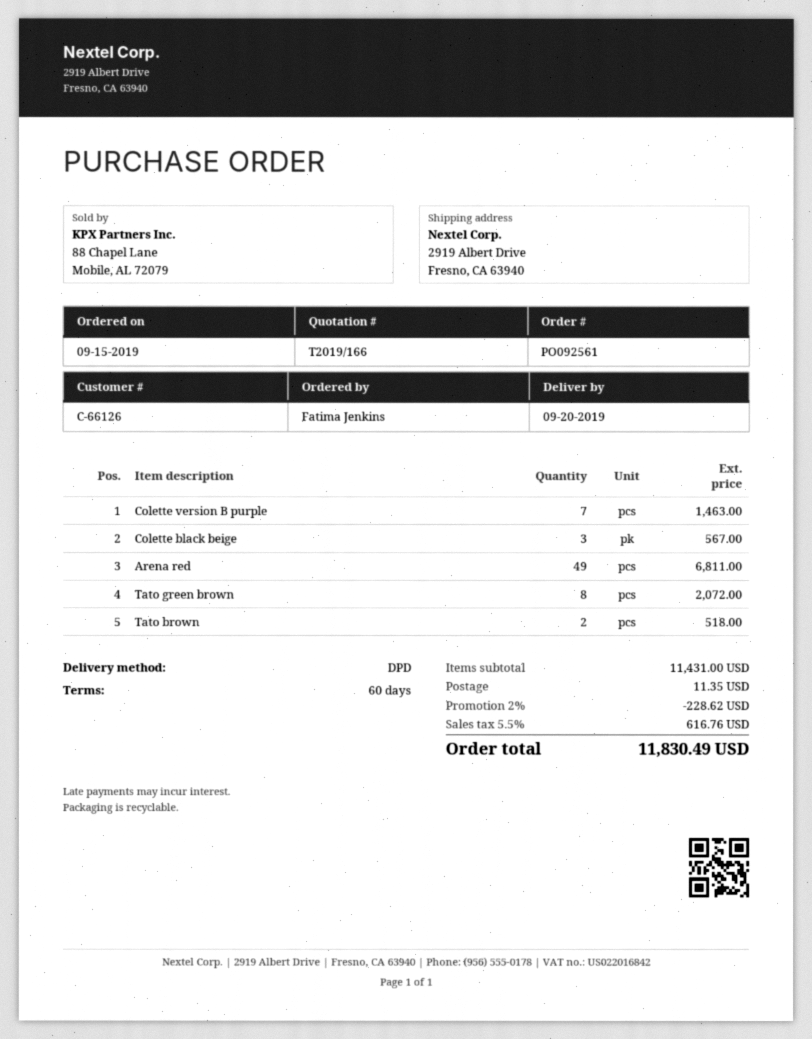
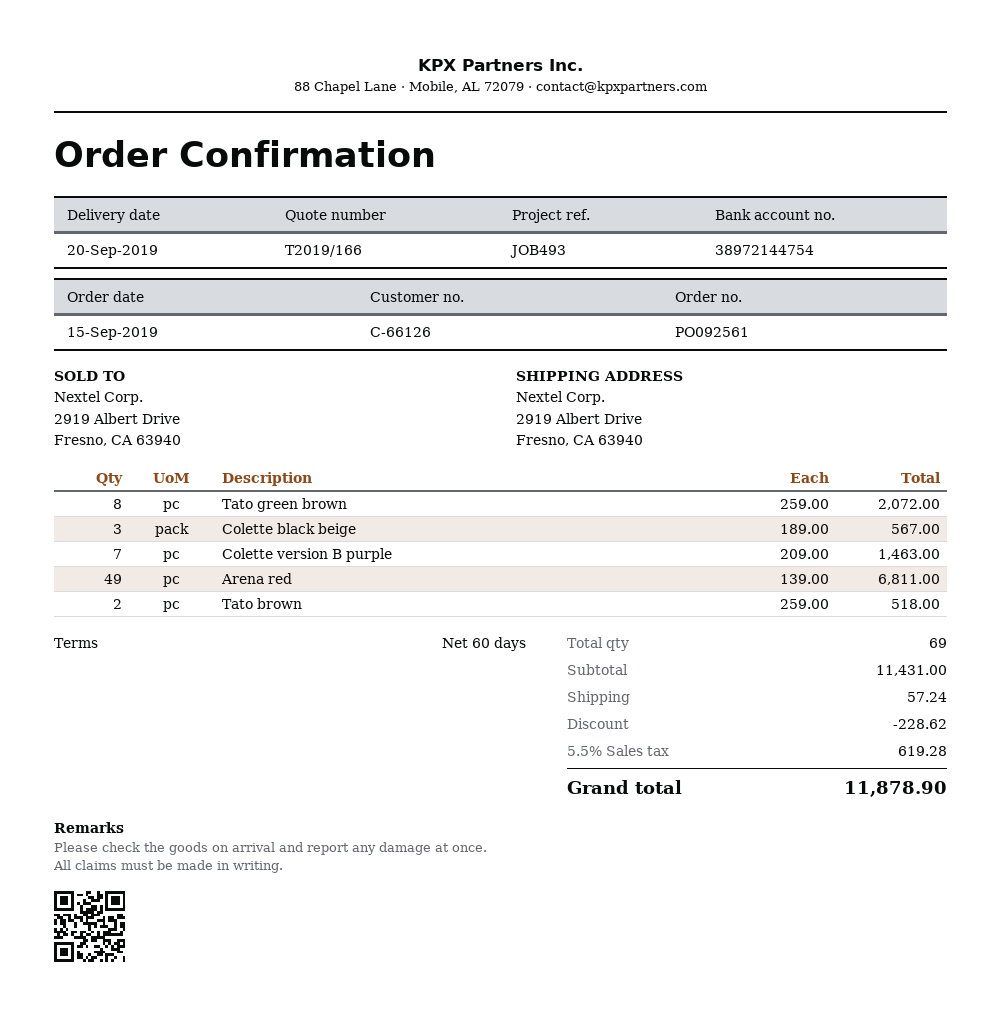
shipping: 11.35 -> 57.24
tax: 5.5% = 616.76 -> 5.5% = 619.28
total: 11830.49 -> 11878.90

